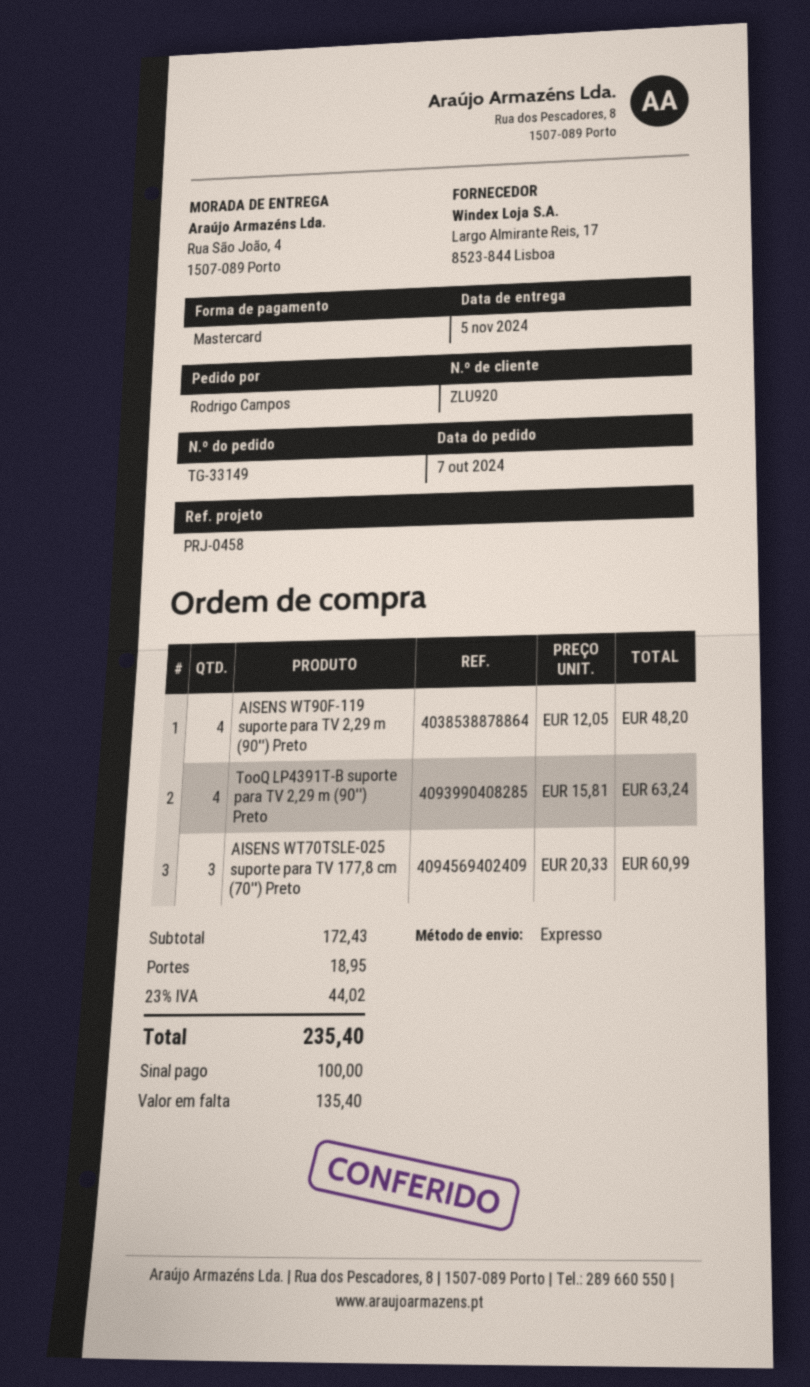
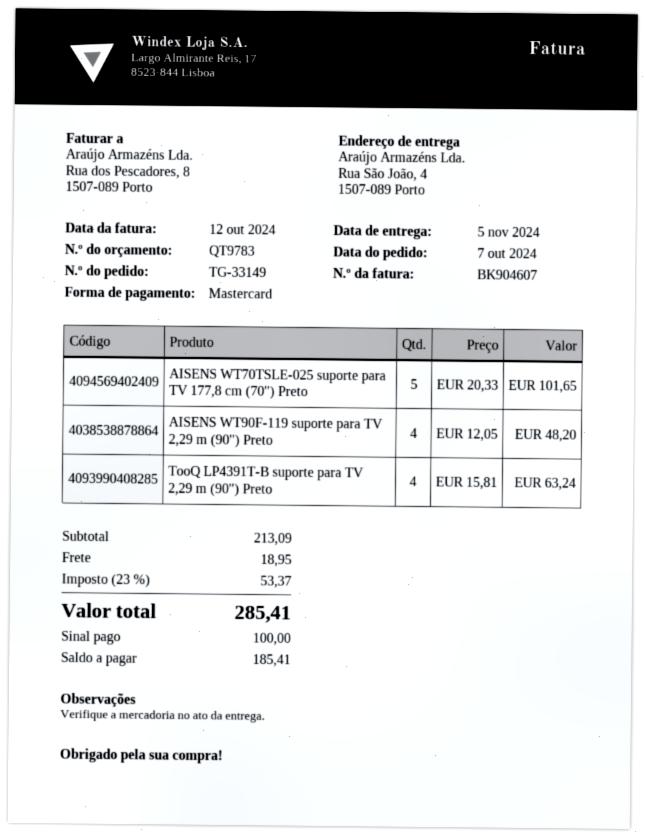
AISENS WT70TSLE-025 suporte para TV 177,8 cm (70'') Preto: 3 x 20.33 = 60.99 -> 5 x 20.33 = 101.65
subtotal: 172.43 -> 213.09
tax: 23% = 44.02 -> 23% = 53.37
total: 235.40 -> 285.41
balance: 135.40 -> 185.41

